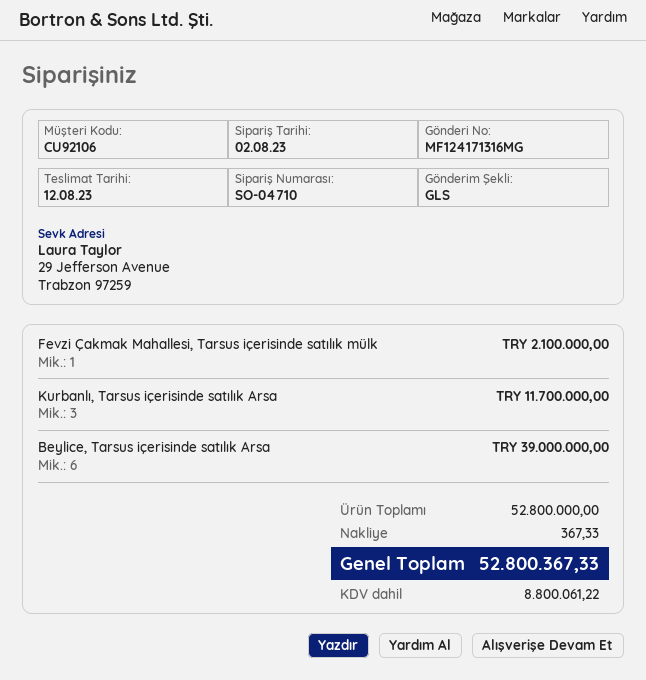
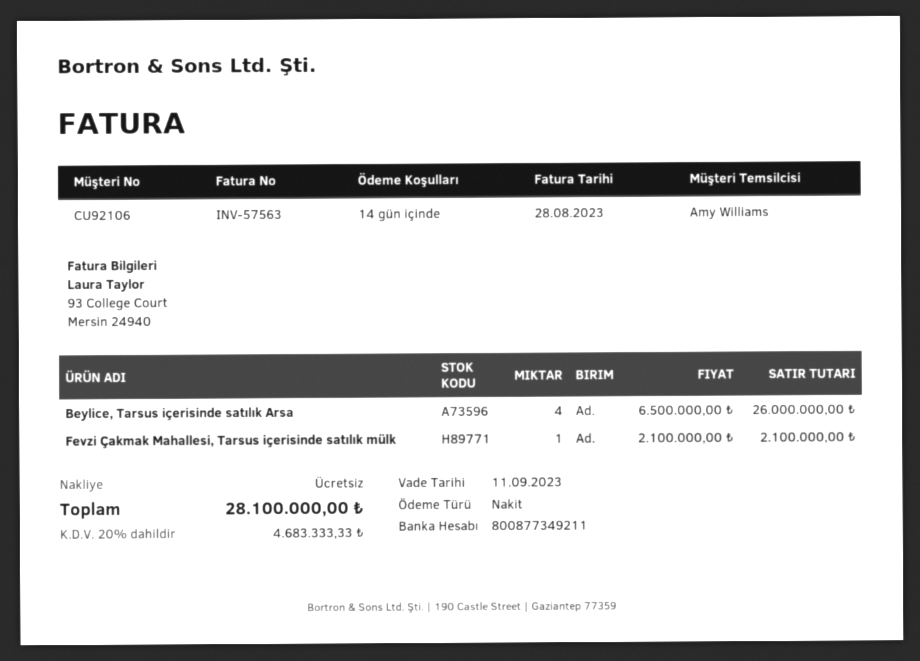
Kurbanlı, Tarsus içerisinde satılık Arsa: 3 for 11700000.00 -> none
Beylice, Tarsus içerisinde satılık Arsa: 6 for 39000000.00 -> 4 for 26000000.00
shipping: 367.33 -> 0.00
tax: 8800061.22 -> 4683333.33
total: 52800367.33 -> 28100000.00

